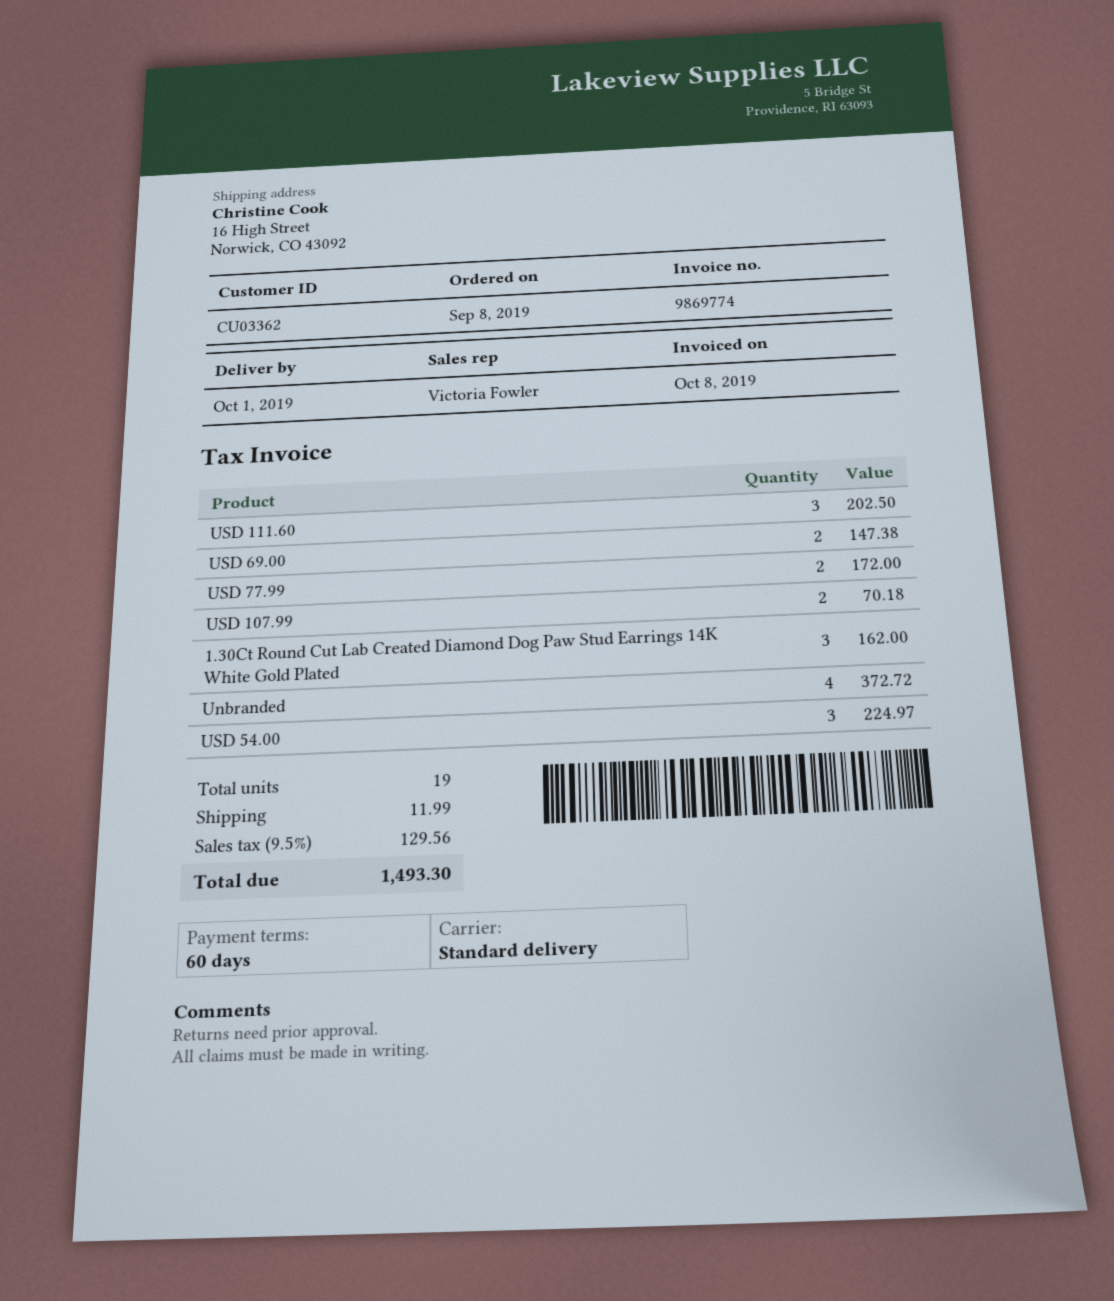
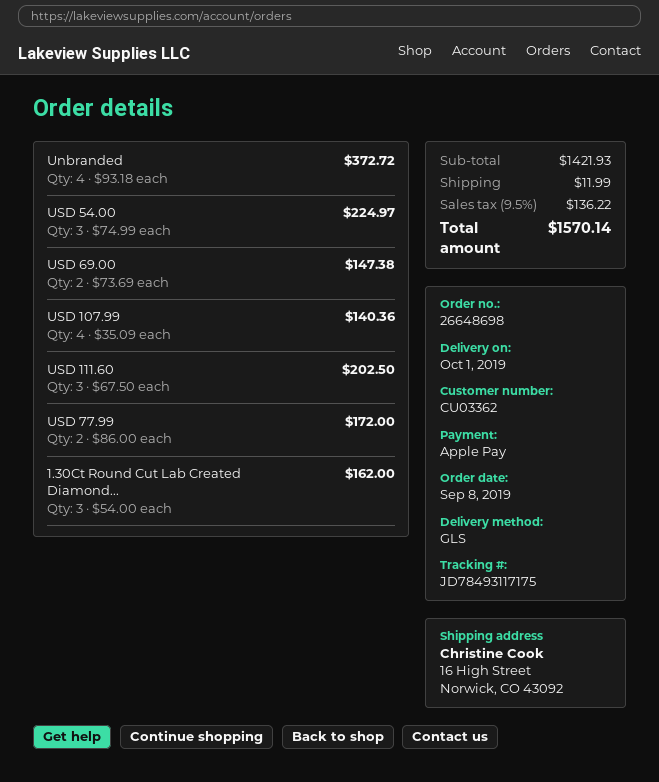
shipping method: standard -> GLS
USD 107.99: 2 for 70.18 -> 4 for 140.36
tax: 9.5% = 129.56 -> 9.5% = 136.22
total: 1493.30 -> 1570.14

